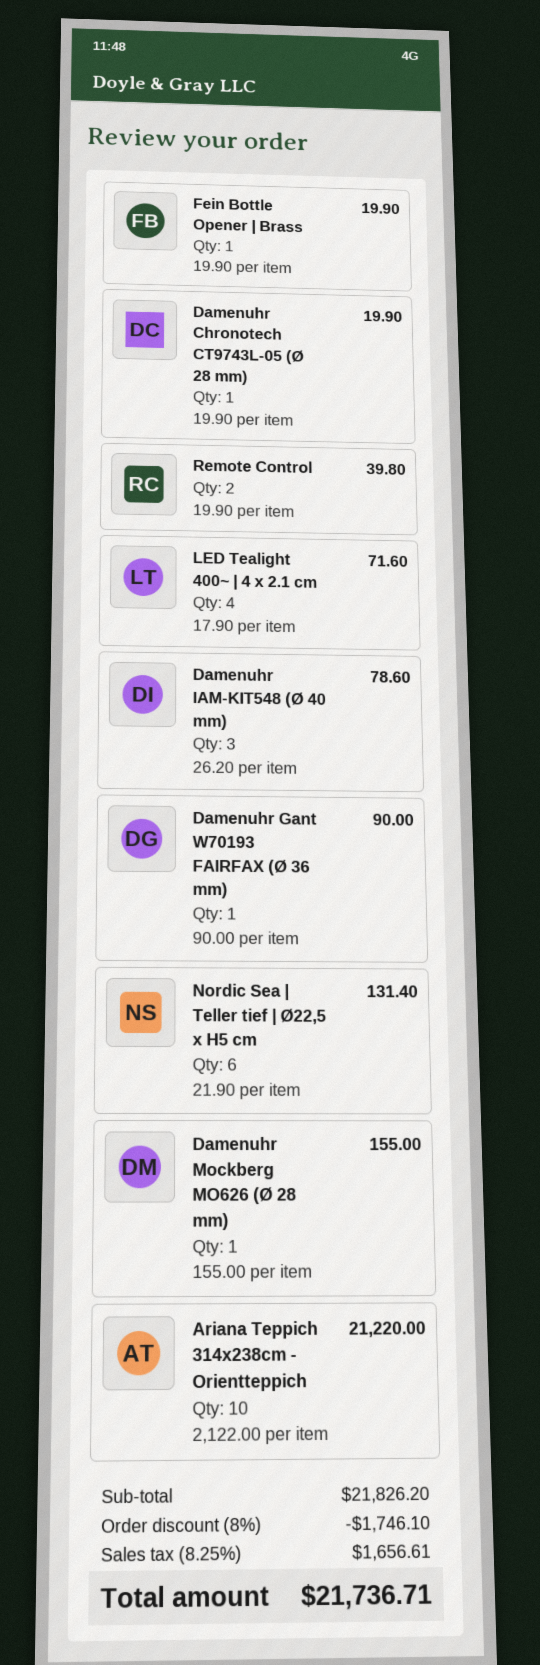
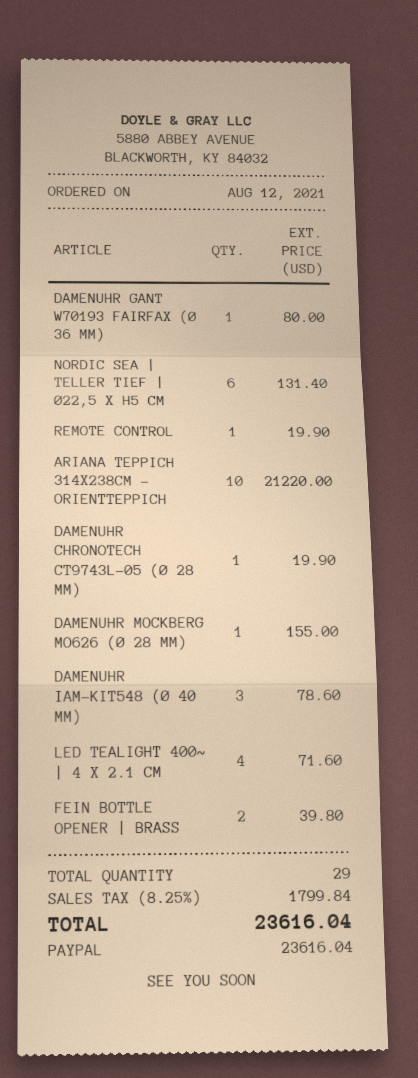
Fein Bottle Opener | Brass: 1 for 19.90 -> 2 for 39.80
Remote Control: 2 for 39.80 -> 1 for 19.90
Damenuhr Gant W70193 FAIRFAX (Ø 36 mm): 1 for 90.00 -> 1 for 80.00
discount: 8% = 1746.10 -> none
tax: 8.25% = 1656.61 -> 8.25% = 1799.84
total: 21736.71 -> 23616.04

